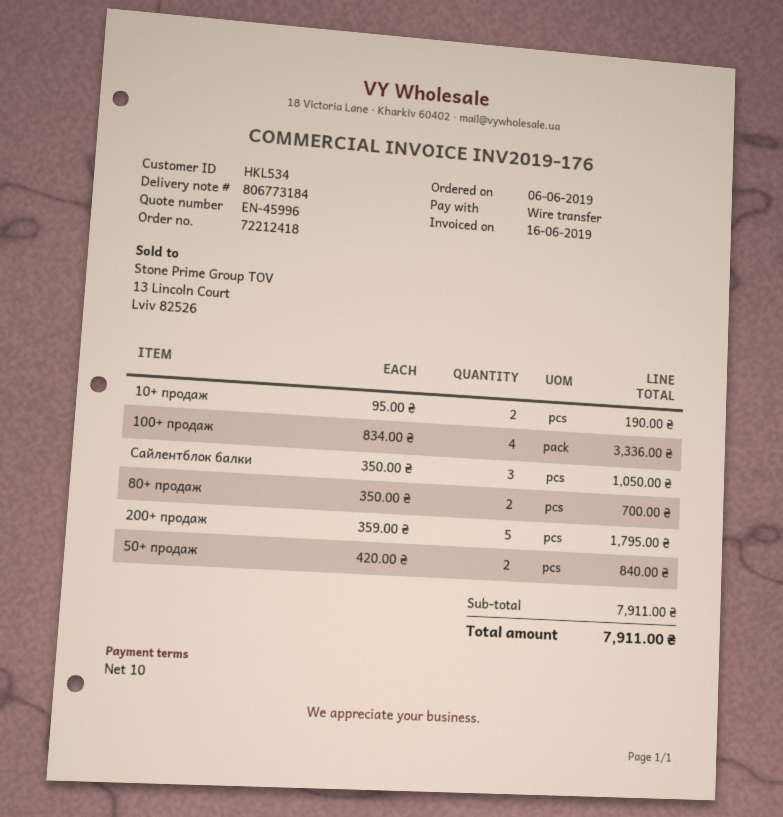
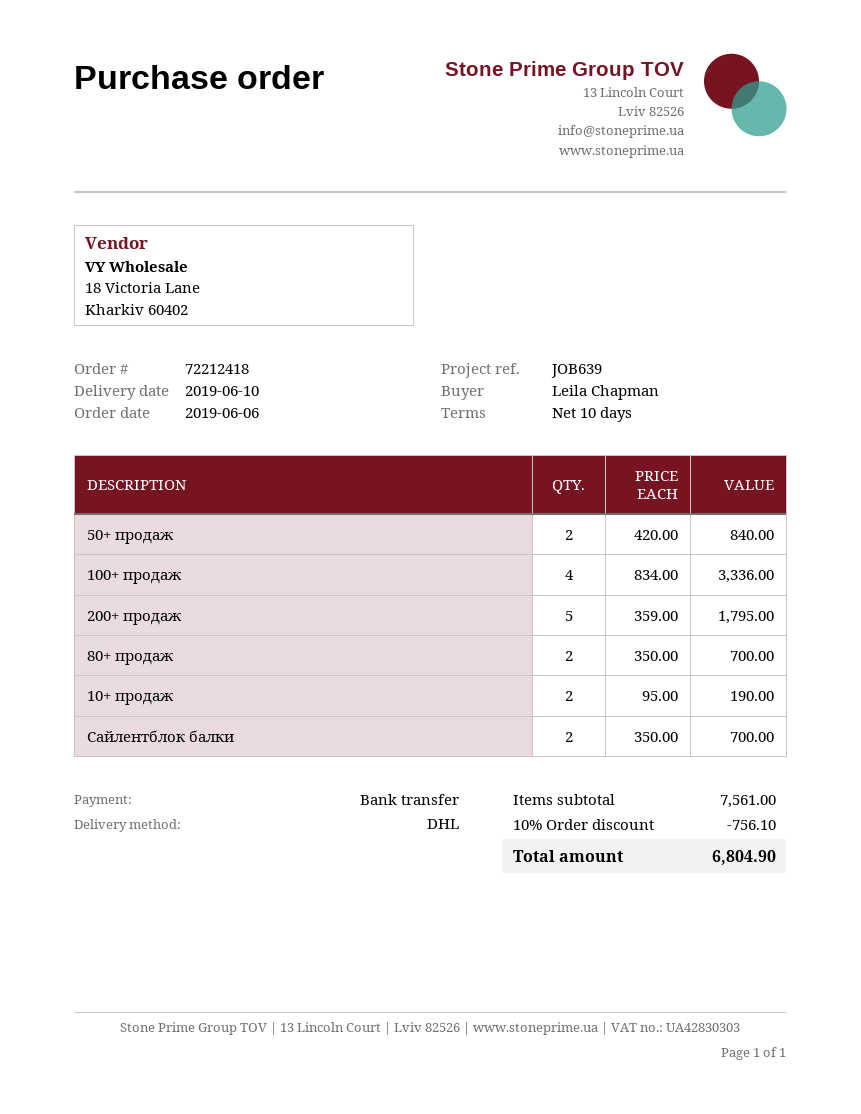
Сайлентблок балки: 3 x 350.00 = 1050.00 -> 2 x 350.00 = 700.00
subtotal: 7911.00 -> 7561.00
discount: none -> 10% = 756.10
total: 7911.00 -> 6804.90

